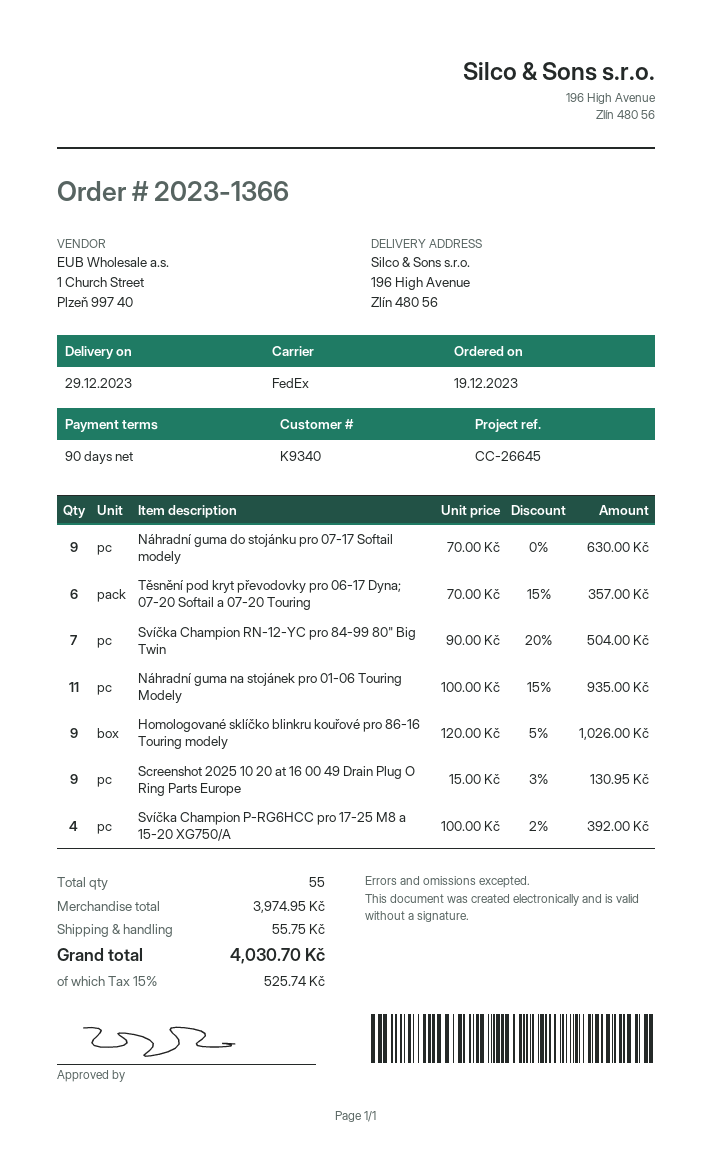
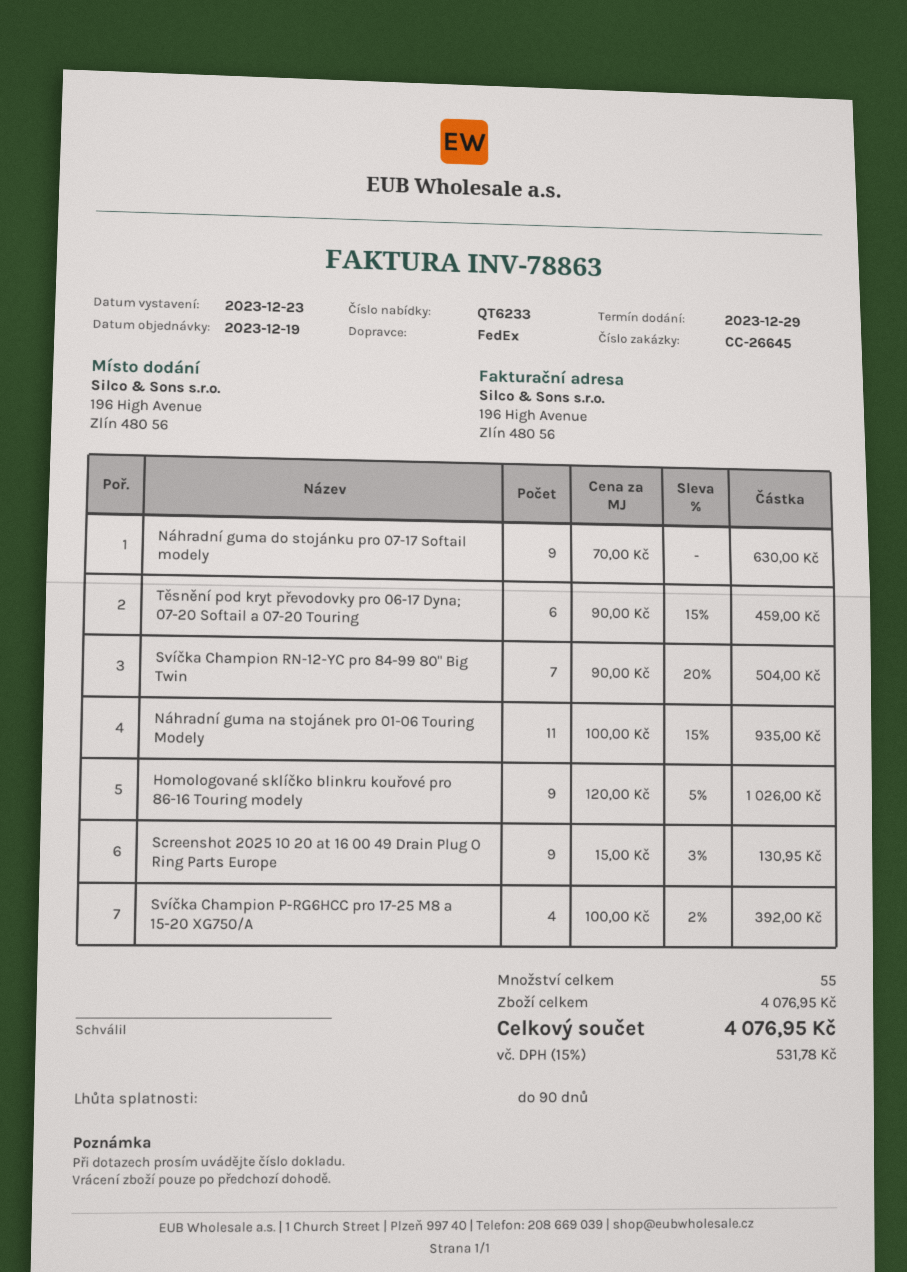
Těsnění pod kryt převodovky pro 06-17 Dyna; 07-20 Softail a 07-20 Touring: 6 x 70.00 - 15% = 357.00 -> 6 x 90.00 - 15% = 459.00
subtotal: 3974.95 -> 4076.95
shipping: 55.75 -> none
tax: 15% = 525.74 -> 15% = 531.78
total: 4030.70 -> 4076.95

